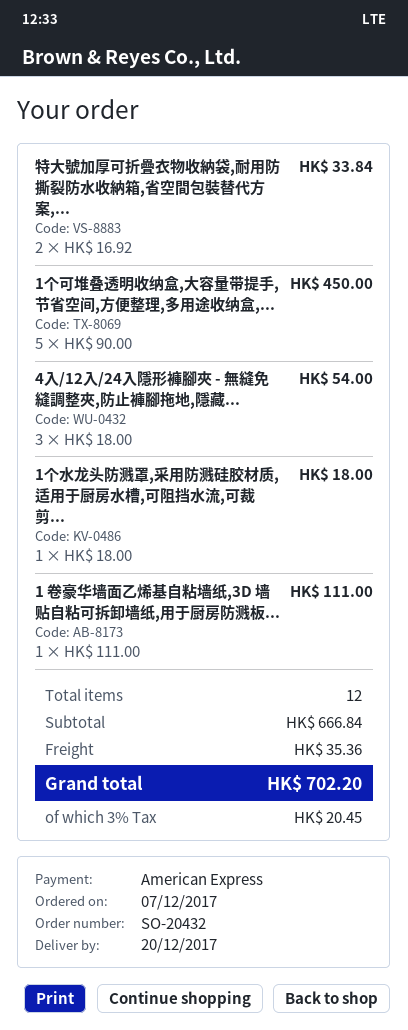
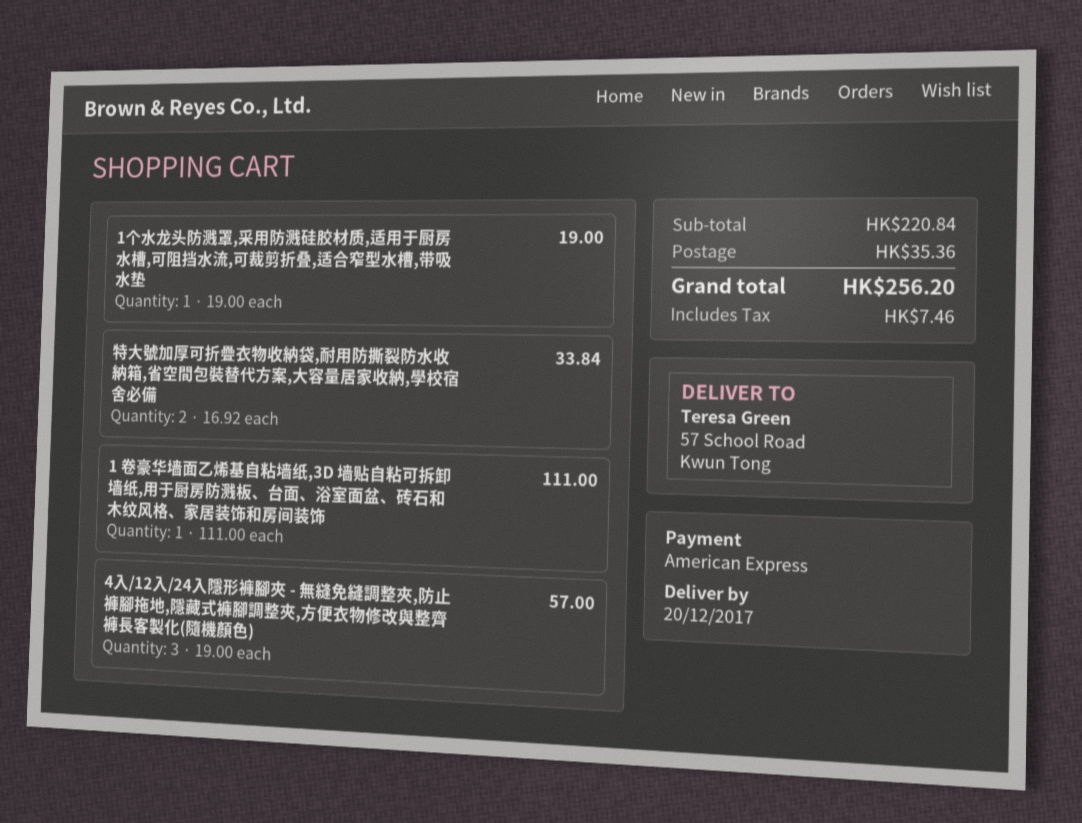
1个可堆叠透明收纳盒,大容量带提手,节省空间,方便整理,多用途收纳盒,...: 5 x 90.00 = 450.00 -> none
4入/12入/24入隱形褲腳夾 - 無縫免縫調整夾,防止褲腳拖地,隱藏...: 3 x 18.00 = 54.00 -> 3 x 19.00 = 57.00
1个水龙头防溅罩,采用防溅硅胶材质,适用于厨房水槽,可阻挡水流,可裁剪...: 1 x 18.00 = 18.00 -> 1 x 19.00 = 19.00
subtotal: 666.84 -> 220.84
tax: 20.45 -> 7.46
total: 702.20 -> 256.20

